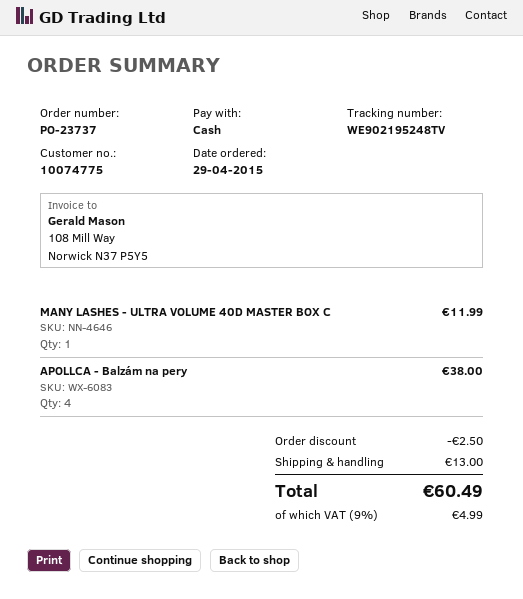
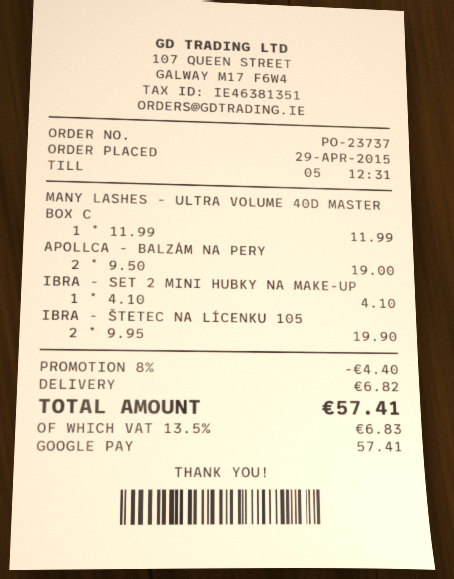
payment method: cash -> Google Pay
APOLLCA - Balzám na pery: 4 for 38.00 -> 2 for 19.00
IBRA - SET 2 MINI HUBKY NA MAKE-UP: none -> 1 for 4.10
IBRA - ŠTETEC NA LÍCENKU 105: none -> 2 for 19.90
discount: 2.50 -> 4.40
shipping: 13.00 -> 6.82
tax: 9% = 4.99 -> 13.5% = 6.83
total: 60.49 -> 57.41

